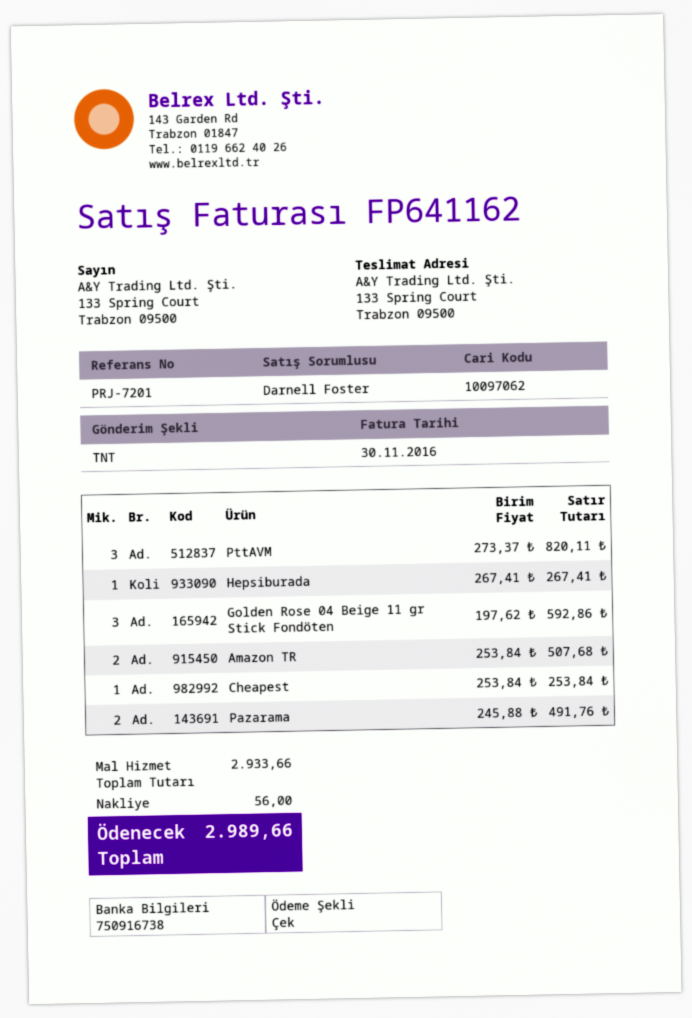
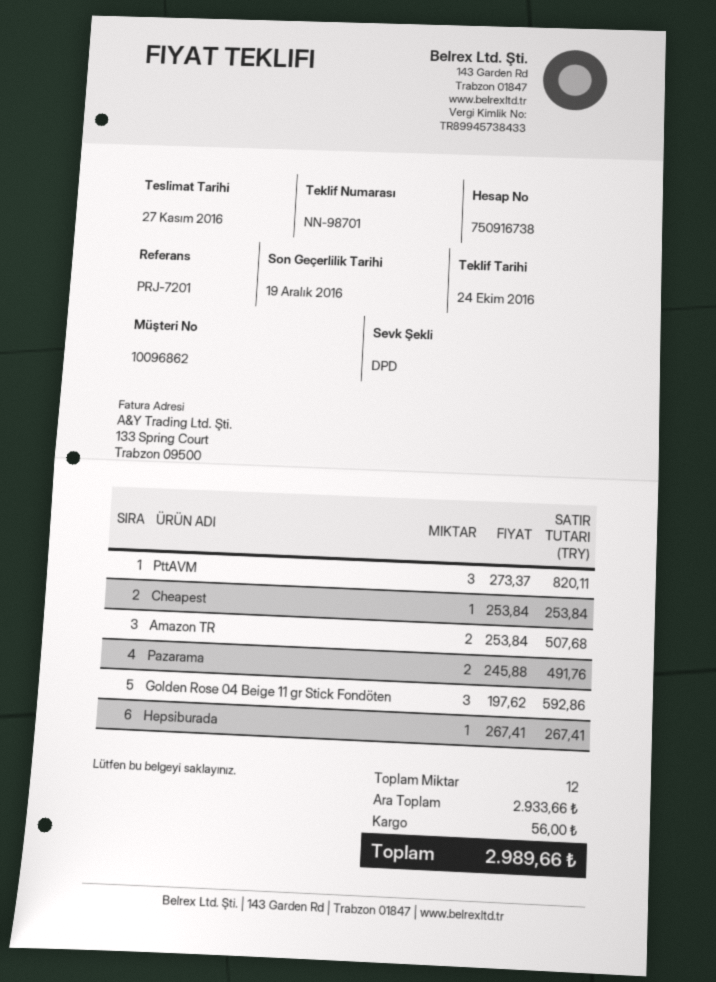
customer number: 10097062 -> 10096862
shipping method: TNT -> DPD

